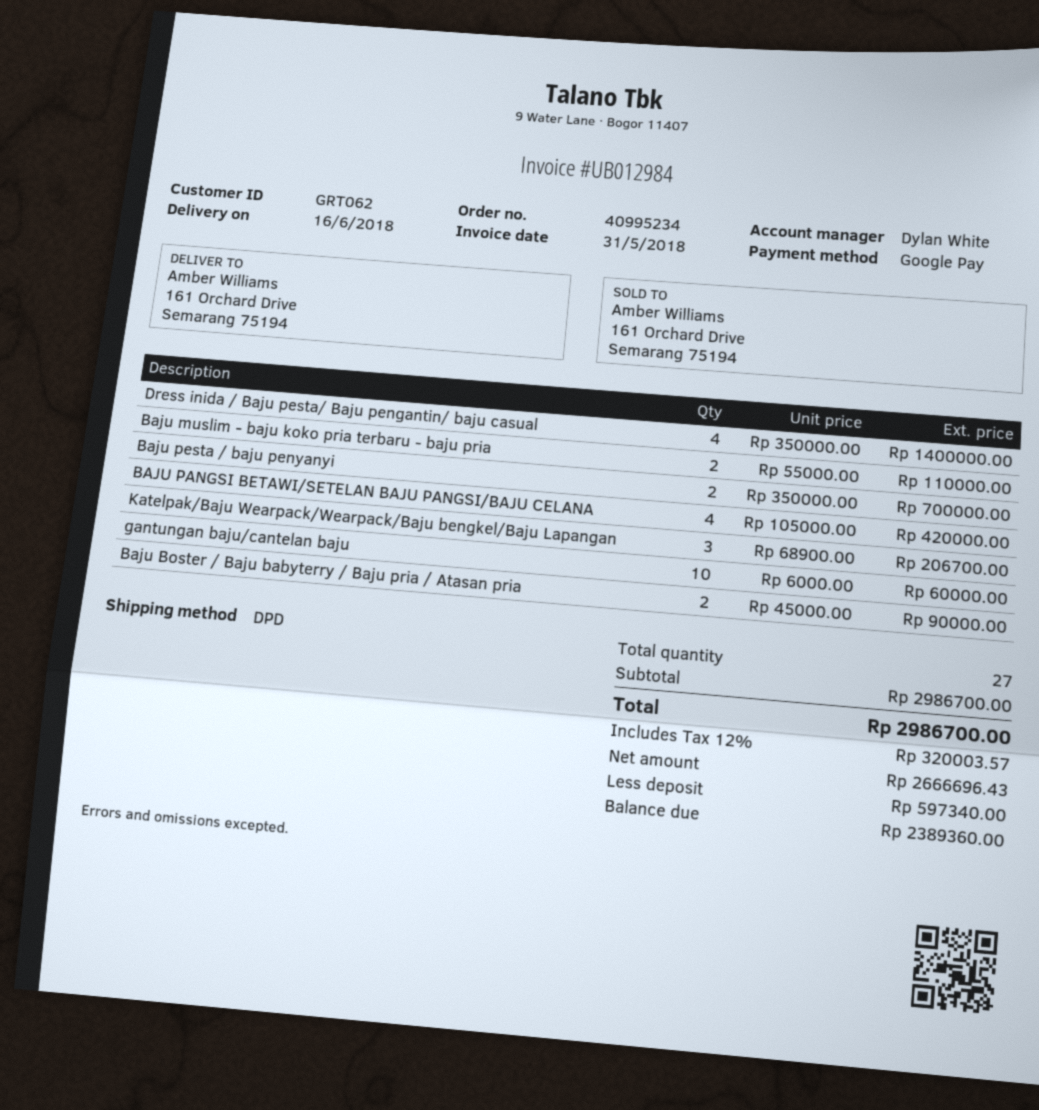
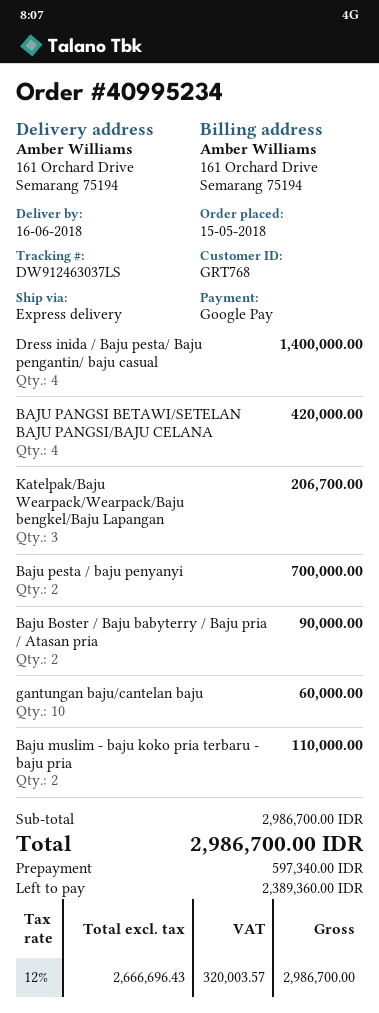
customer number: GRT062 -> GRT768
shipping method: DPD -> express

